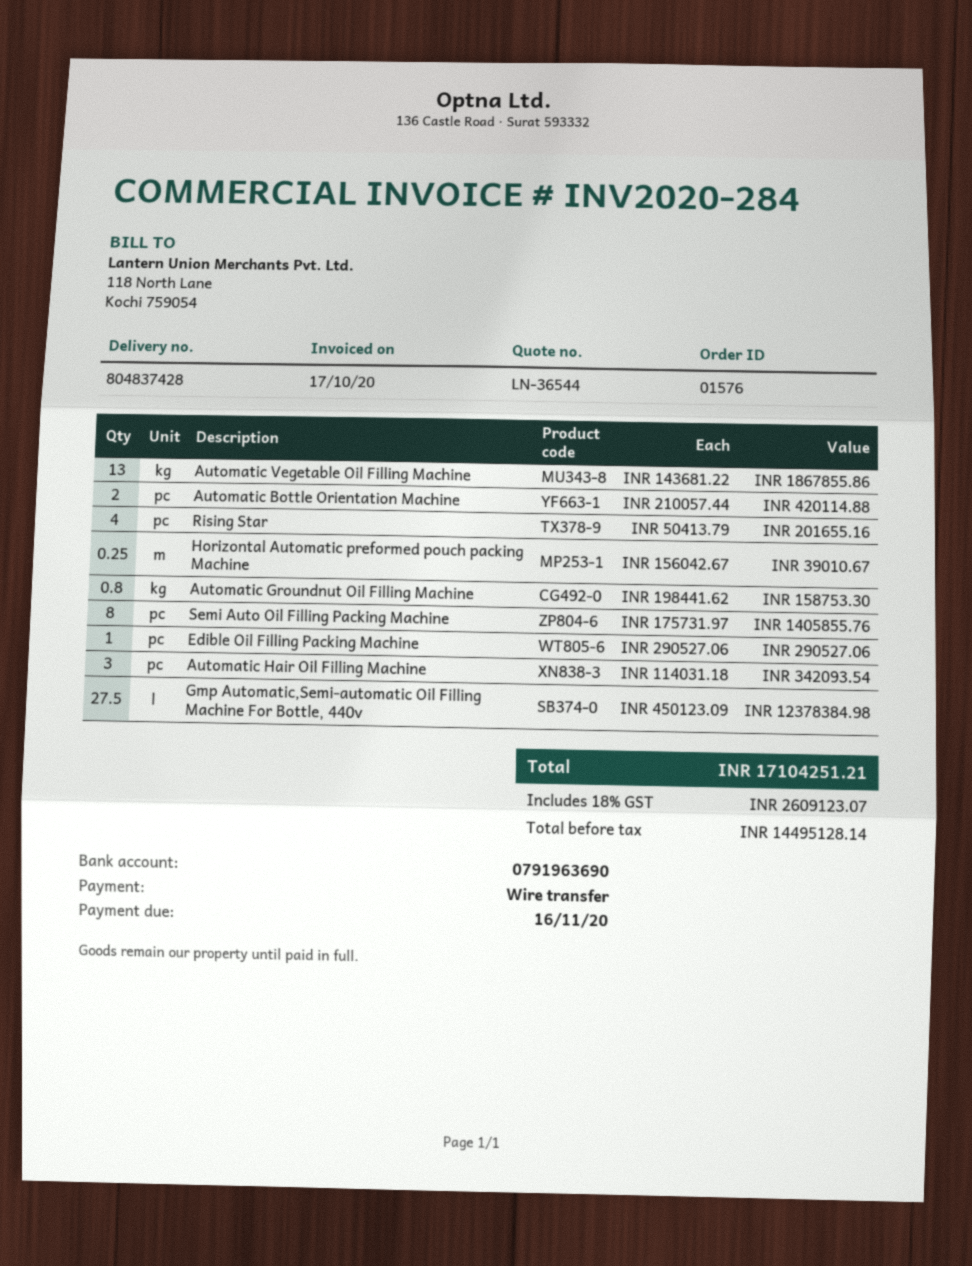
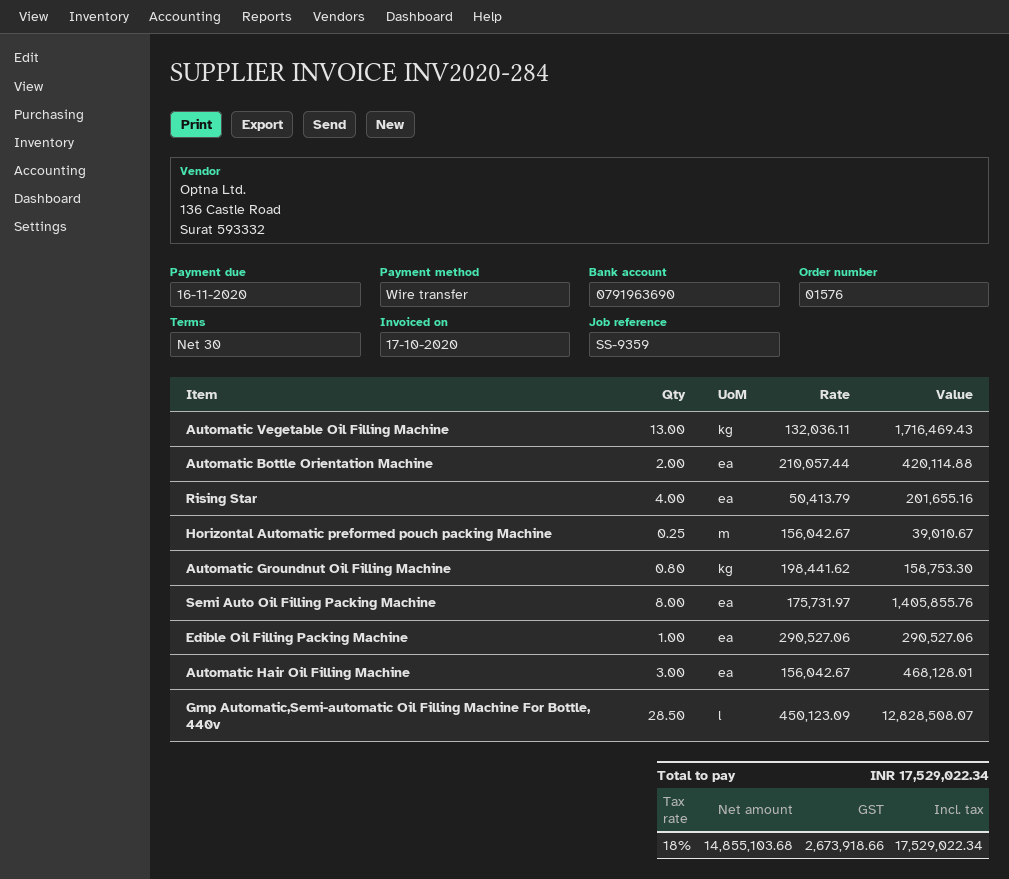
Automatic Vegetable Oil Filling Machine: 13 x 143681.22 = 1867855.86 -> 13 x 132036.11 = 1716469.43
Automatic Hair Oil Filling Machine: 3 x 114031.18 = 342093.54 -> 3 x 156042.67 = 468128.01
Gmp Automatic,Semi-automatic Oil Filling Machine For Bottle, 440v: 27.5 x 450123.09 = 12378384.98 -> 28.5 x 450123.09 = 12828508.07
net: 14495128.14 -> 14855103.68
tax: 18% = 2609123.07 -> 18% = 2673918.66
total: 17104251.21 -> 17529022.34

